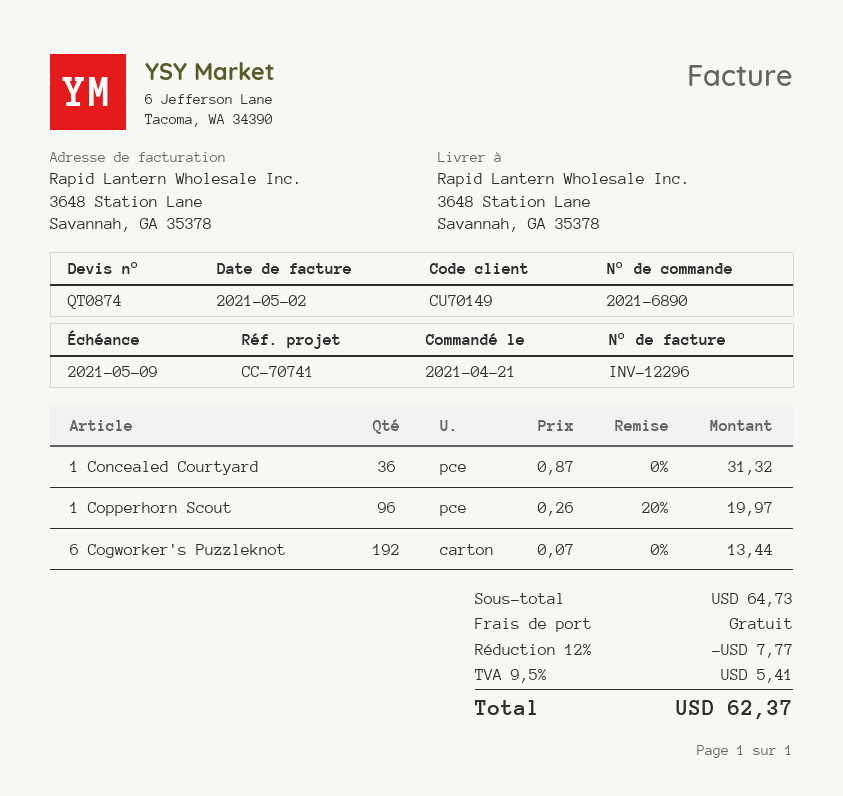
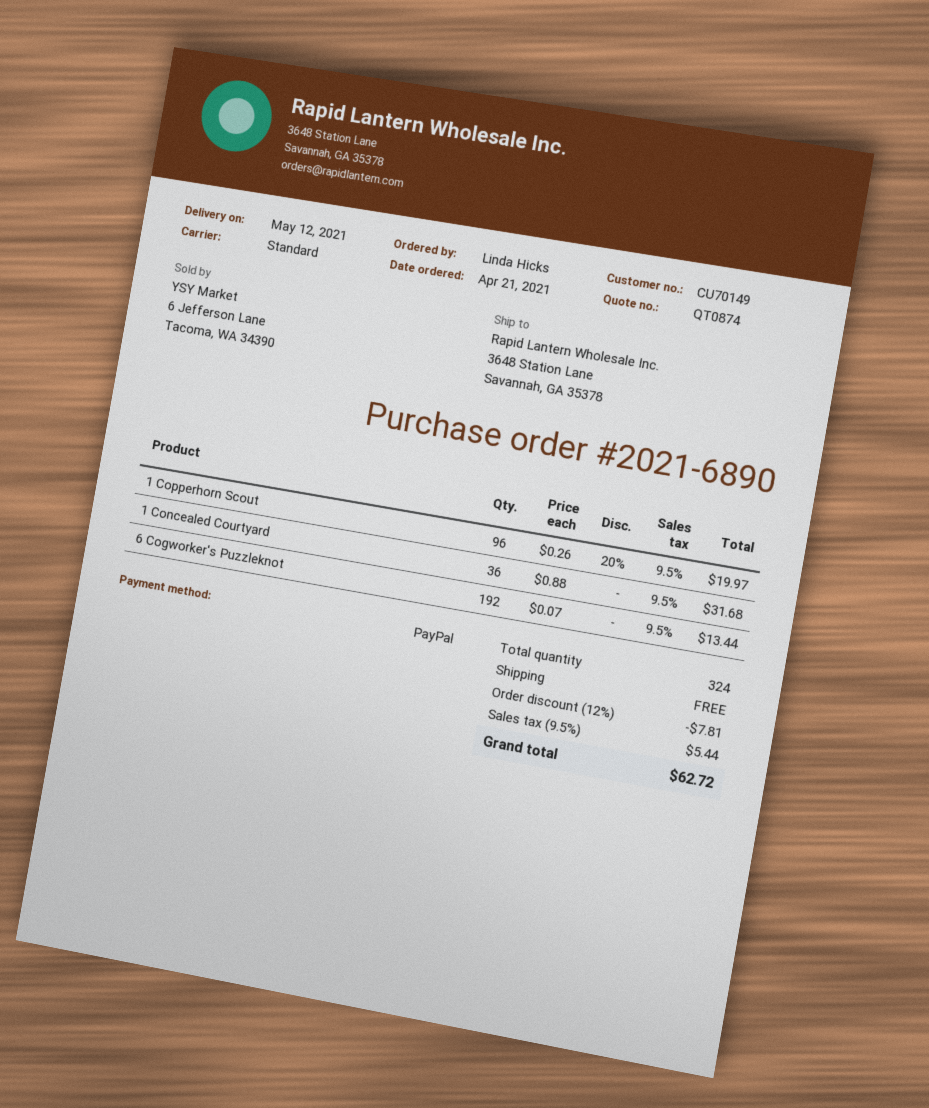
1 Concealed Courtyard: 36 x 0.87 = 31.32 -> 36 x 0.88 = 31.68
discount: 12% = 7.77 -> 12% = 7.81
tax: 9.5% = 5.41 -> 9.5% = 5.44
total: 62.37 -> 62.72

